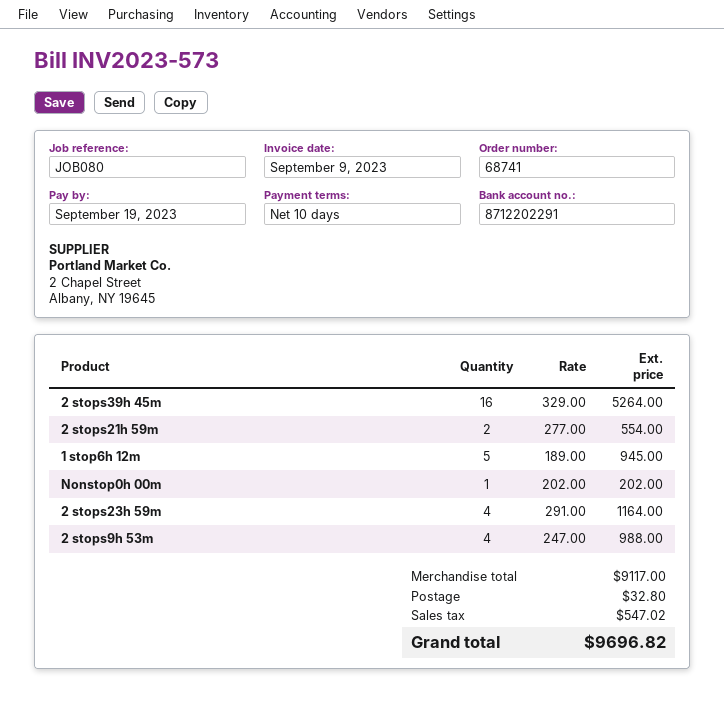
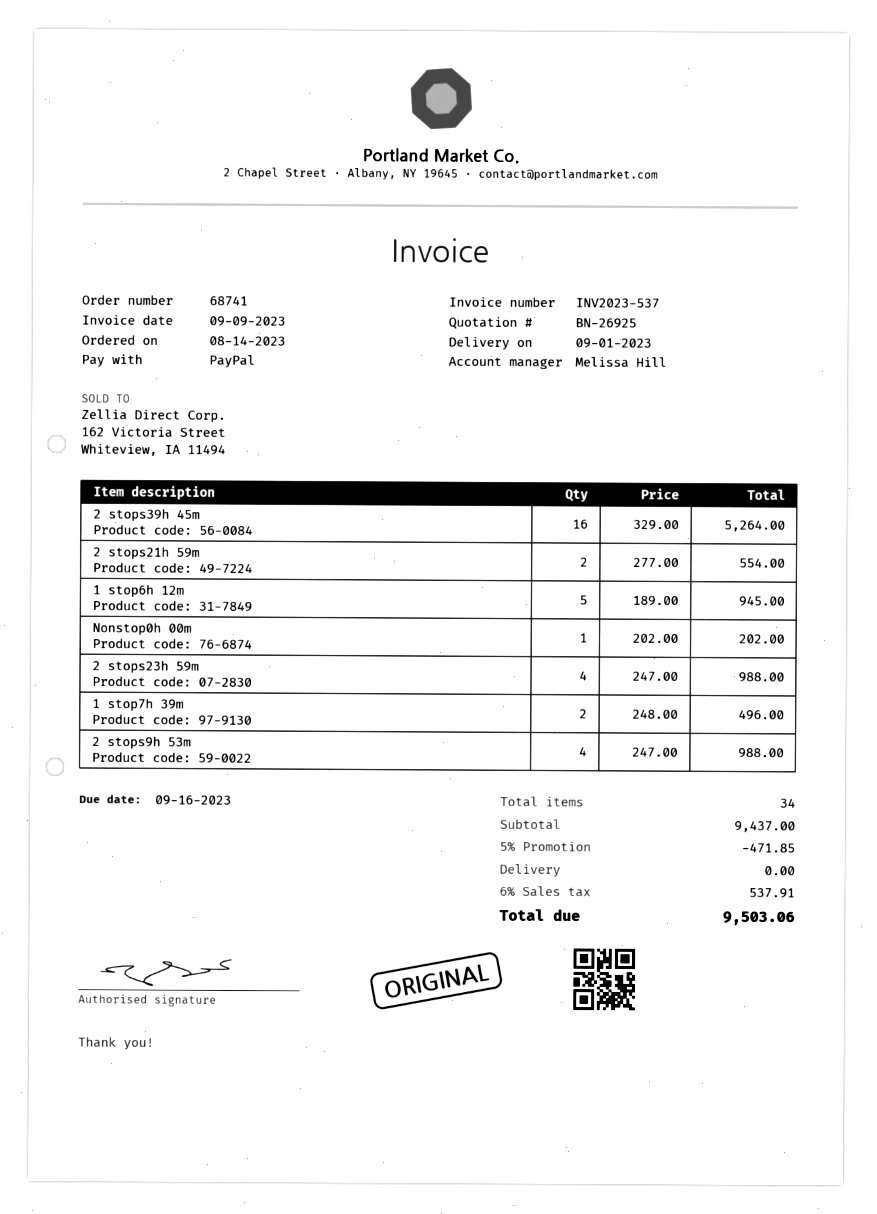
invoice number: INV2023-573 -> INV2023-537
due date: 2023-09-19 -> 2023-09-16
2 stops23h 59m: 4 x 291.00 = 1164.00 -> 4 x 247.00 = 988.00
1 stop7h 39m: none -> 2 x 248.00 = 496.00
subtotal: 9117.00 -> 9437.00
discount: none -> 5% = 471.85
shipping: 32.80 -> 0.00
tax: 547.02 -> 537.91
total: 9696.82 -> 9503.06

